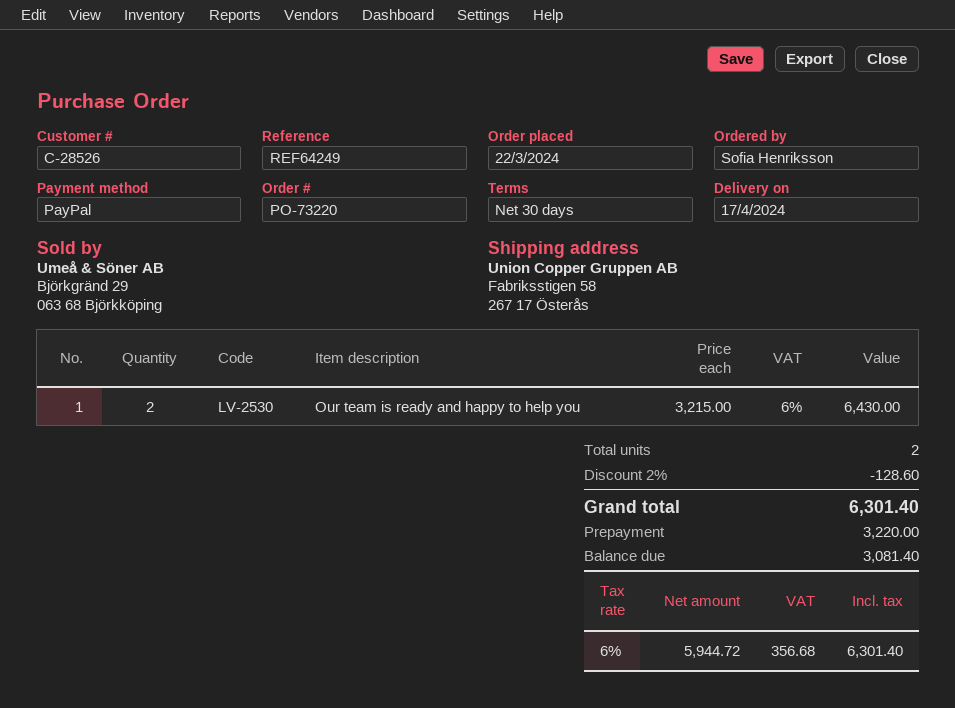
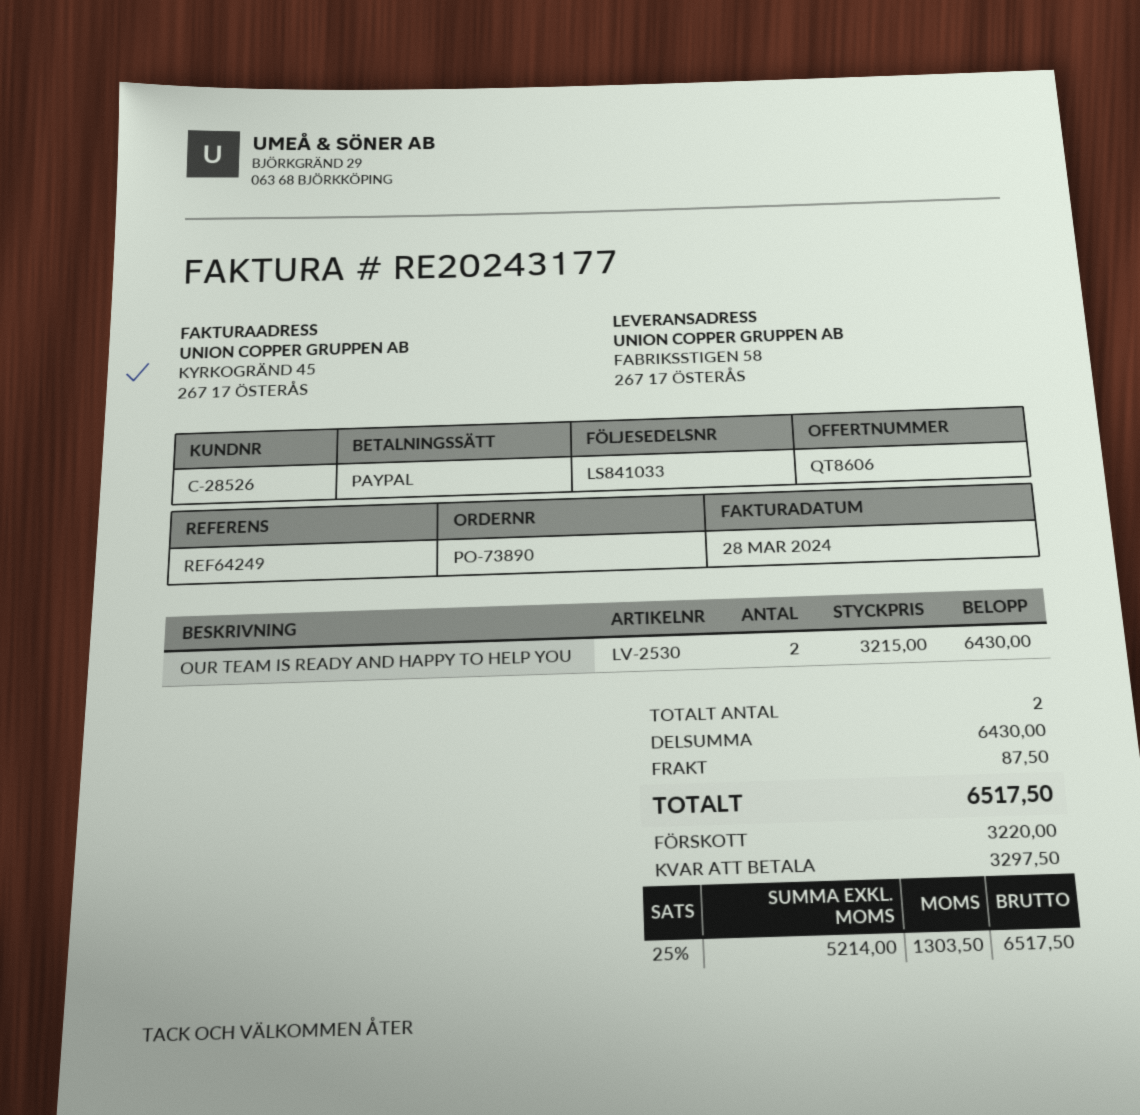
order number: PO-73220 -> PO-73890
discount: 2% = 128.60 -> none
shipping: none -> 87.50
net: 5944.72 -> 5214.00
tax: 6% = 356.68 -> 25% = 1303.50
total: 6301.40 -> 6517.50
balance: 3081.40 -> 3297.50

